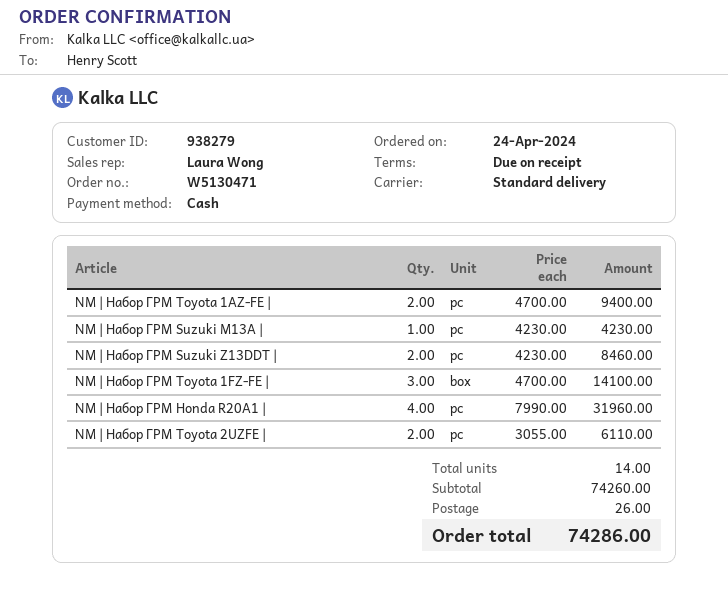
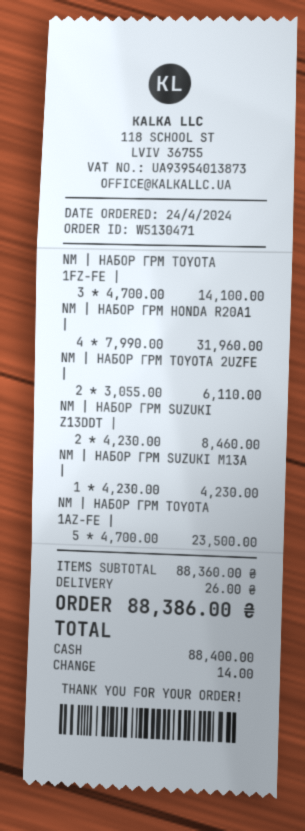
NM | Набор ГРМ Toyota 1AZ-FE |: 2 x 4700.00 = 9400.00 -> 5 x 4700.00 = 23500.00
subtotal: 74260.00 -> 88360.00
total: 74286.00 -> 88386.00

